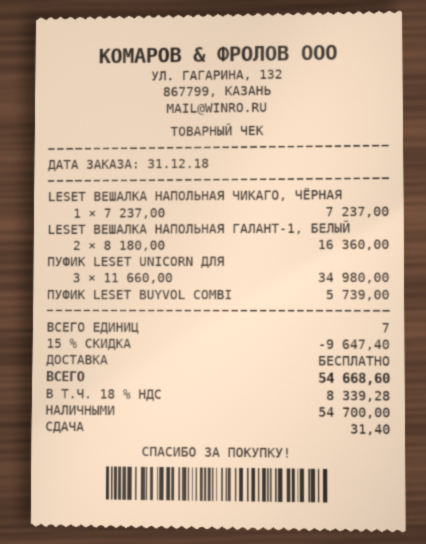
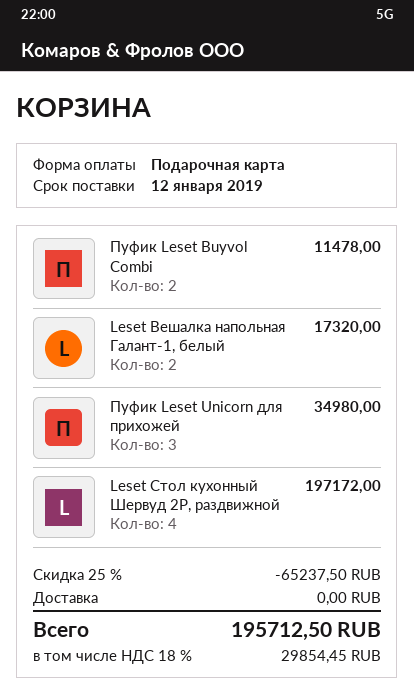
payment method: cash -> gift card
LESET ВЕШАЛКА НАПОЛЬНАЯ ЧИКАГО, ЧЁРНАЯ: 1 for 7237.00 -> none
LESET ВЕШАЛКА НАПОЛЬНАЯ ГАЛАНТ-1, БЕЛЫЙ: 2 for 16360.00 -> 2 for 17320.00
ПУФИК LESET BUYVOL COMBI: 1 for 5739.00 -> 2 for 11478.00
Leset Стол кухонный Шервуд 2Р, раздвижной: none -> 4 for 197172.00
discount: 15% = 9647.40 -> 25% = 65237.50
tax: 18% = 8339.28 -> 18% = 29854.45
total: 54668.60 -> 195712.50

